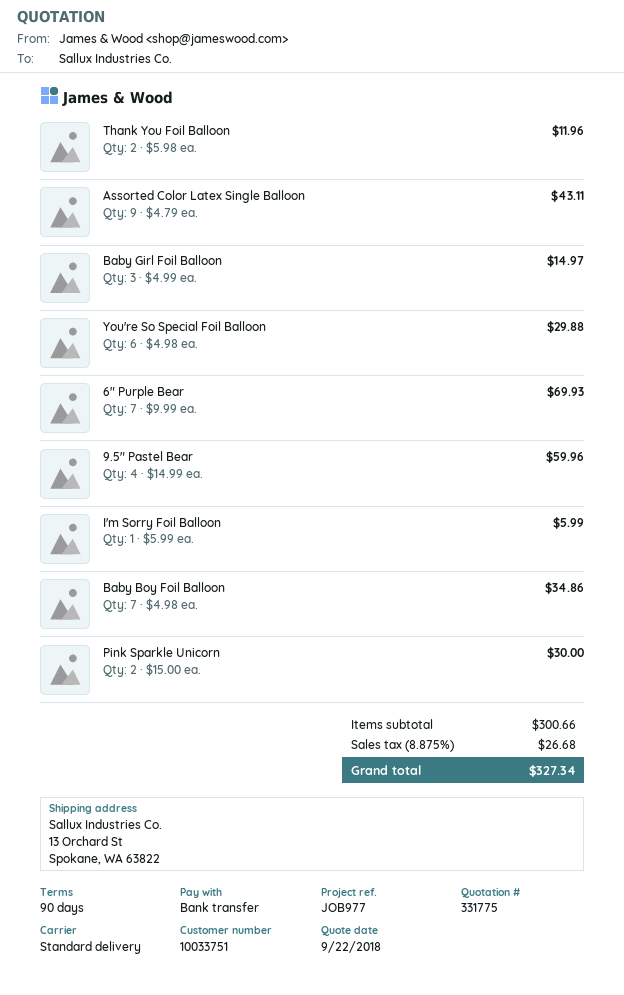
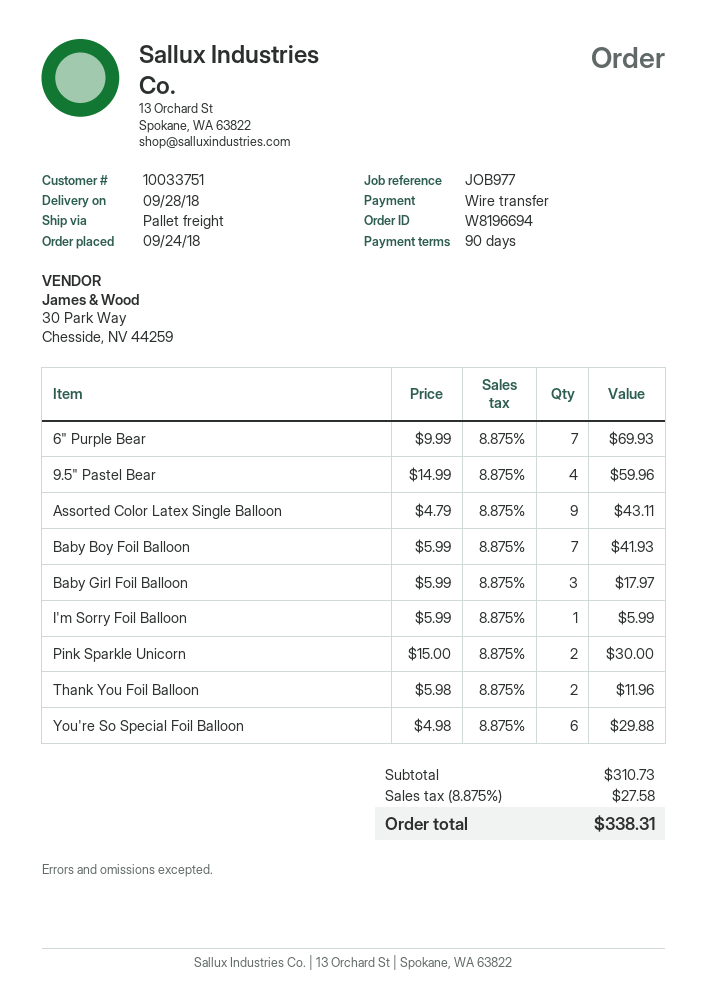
shipping method: standard -> pallet freight
Baby Girl Foil Balloon: 3 x 4.99 = 14.97 -> 3 x 5.99 = 17.97
Baby Boy Foil Balloon: 7 x 4.98 = 34.86 -> 7 x 5.99 = 41.93
subtotal: 300.66 -> 310.73
tax: 8.875% = 26.68 -> 8.875% = 27.58
total: 327.34 -> 338.31

